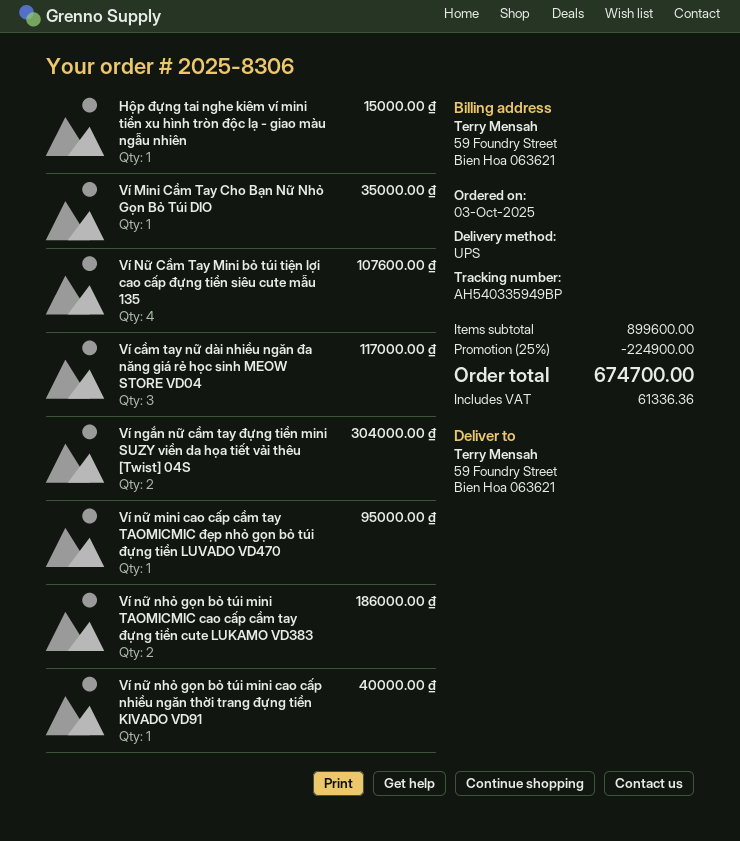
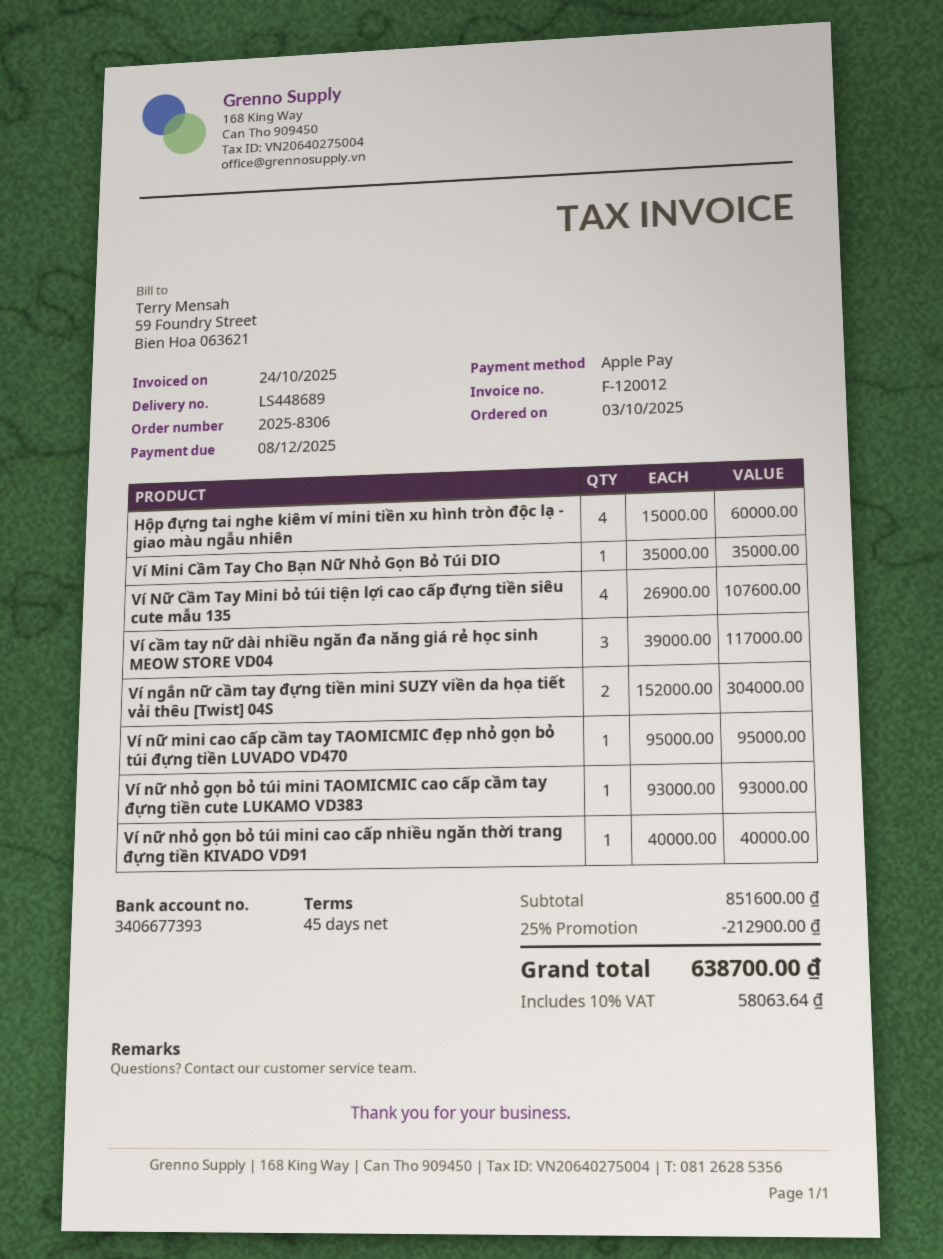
Hộp đựng tai nghe kiêm ví mini tiền xu hình tròn độc lạ - giao màu ngẫu nhiên: 1 for 15000.00 -> 4 for 60000.00
Ví nữ nhỏ gọn bỏ túi mini TAOMICMIC cao cấp cầm tay đựng tiền cute LUKAMO VD383: 2 for 186000.00 -> 1 for 93000.00
subtotal: 899600.00 -> 851600.00
discount: 25% = 224900.00 -> 25% = 212900.00
tax: 61336.36 -> 58063.64
total: 674700.00 -> 638700.00

